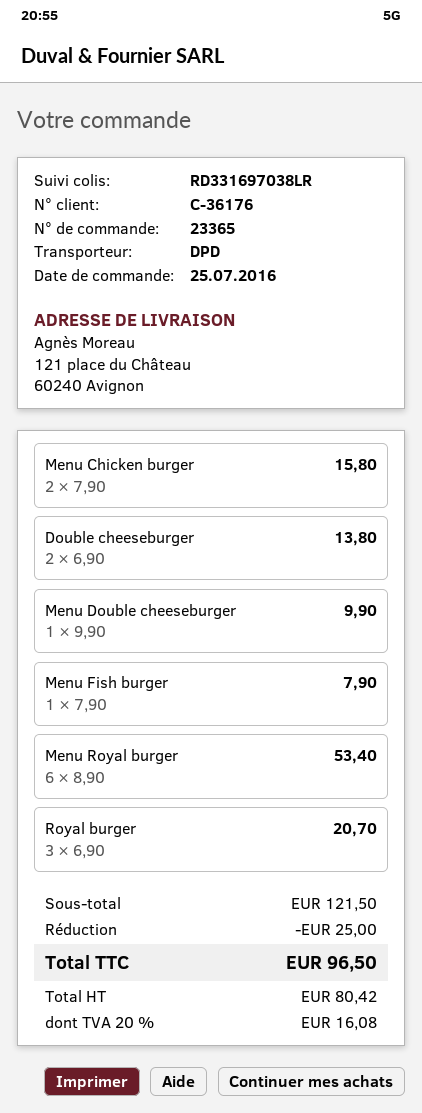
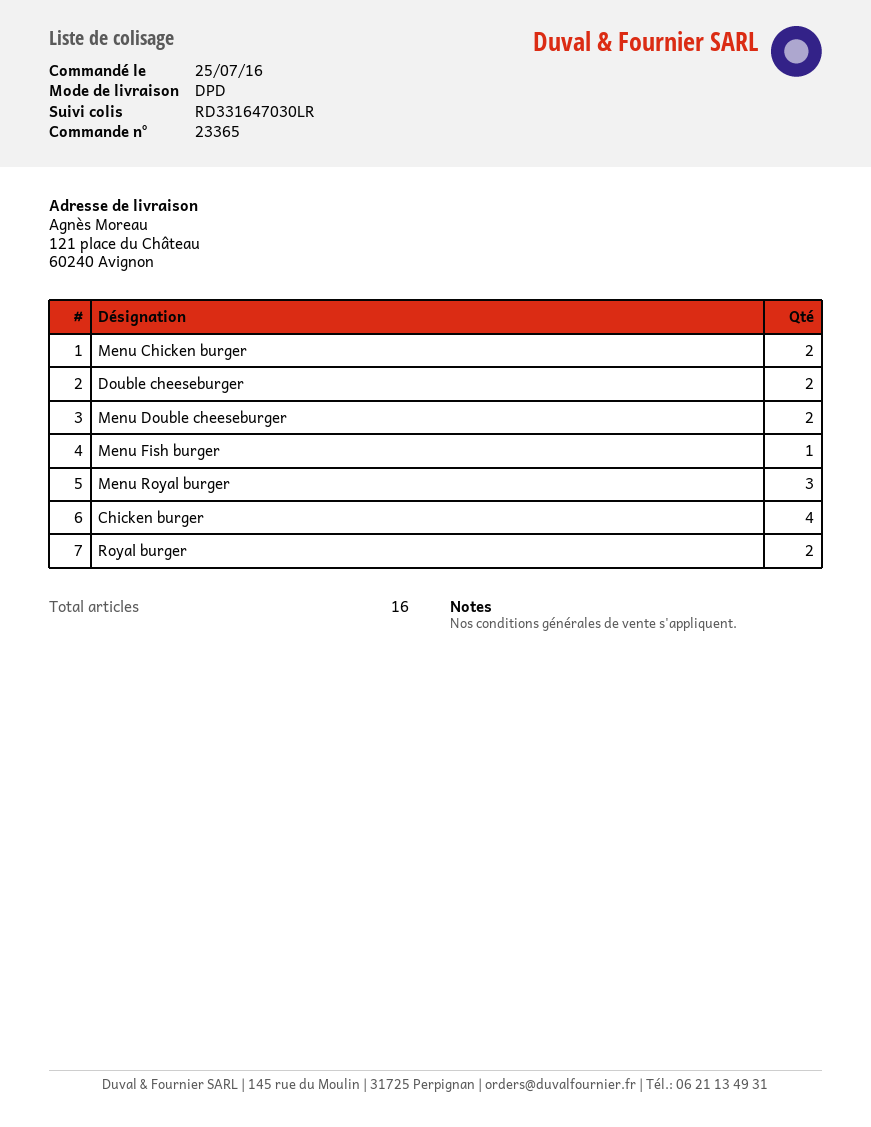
tracking number: RD331697038LR -> RD331647030LR
Menu Double cheeseburger: 1 -> 2
Menu Royal burger: 6 -> 3
Royal burger: 3 -> 2
Chicken burger: none -> 4

